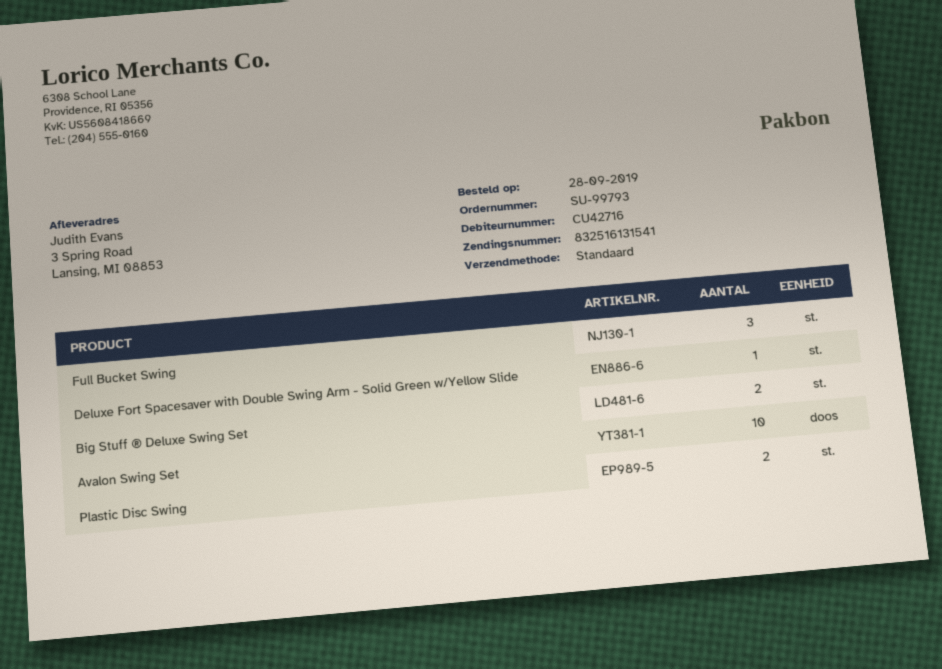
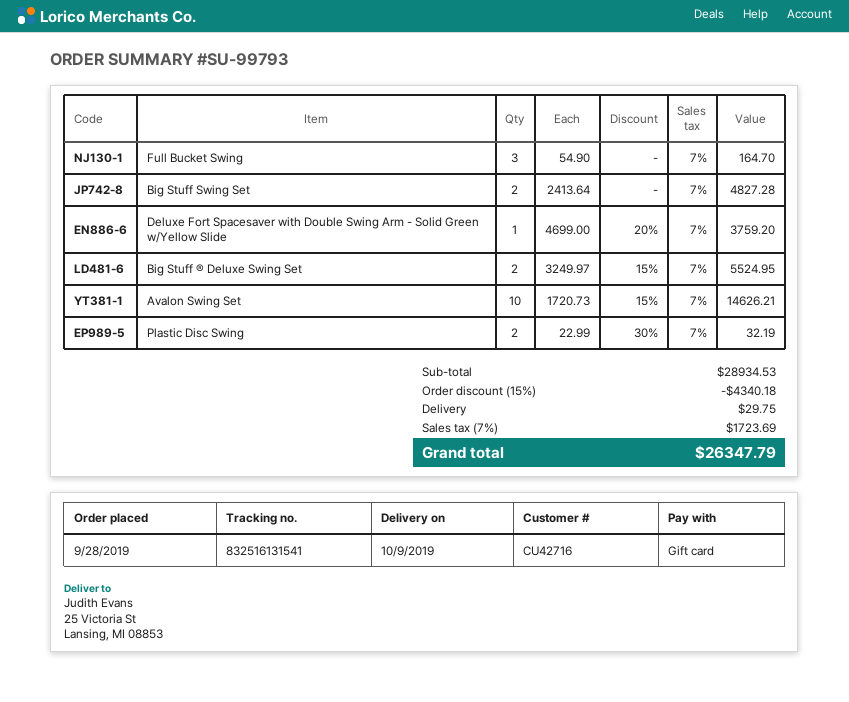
ship to: 3 Spring Road, Lansing, MI 08853 -> 25 Victoria St, Lansing, MI 08853
Big Stuff Swing Set: none -> 2

